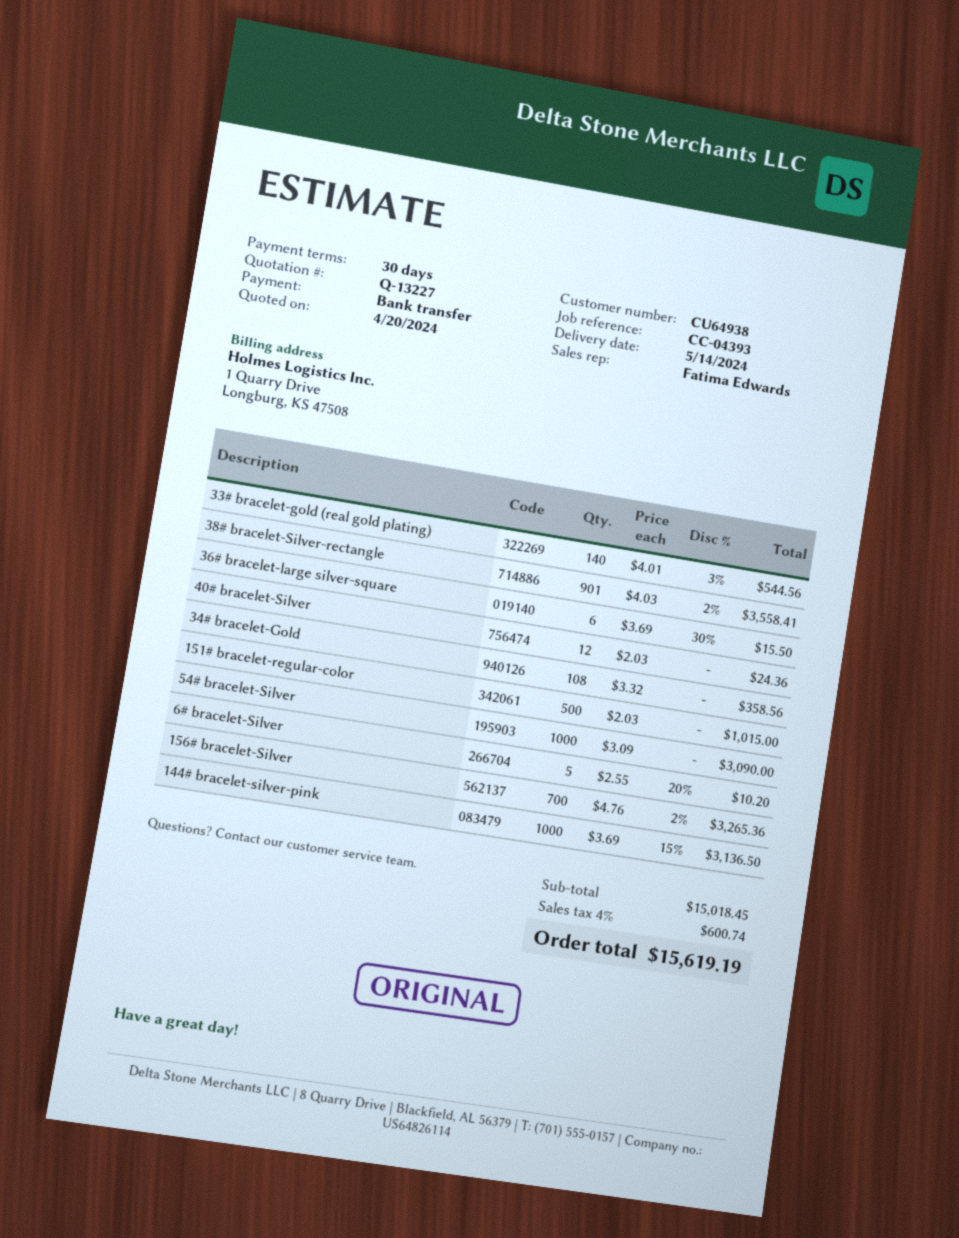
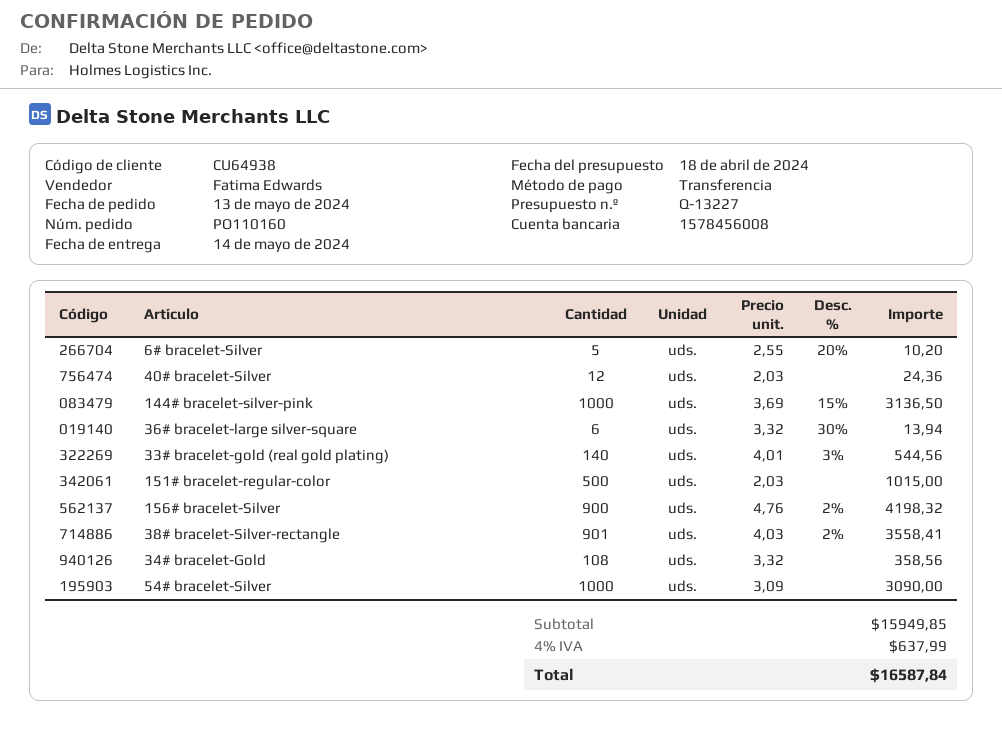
quote date: 2024-04-20 -> 2024-04-18
36# bracelet-large silver-square: 6 x 3.69 - 30% = 15.50 -> 6 x 3.32 - 30% = 13.94
156# bracelet-Silver: 700 x 4.76 - 2% = 3265.36 -> 900 x 4.76 - 2% = 4198.32
subtotal: 15018.45 -> 15949.85
tax: 4% = 600.74 -> 4% = 637.99
total: 15619.19 -> 16587.84

